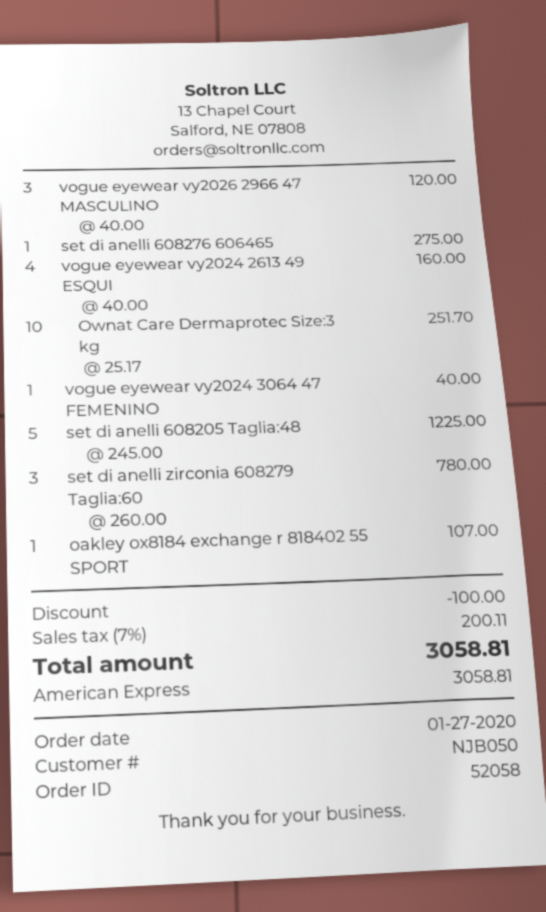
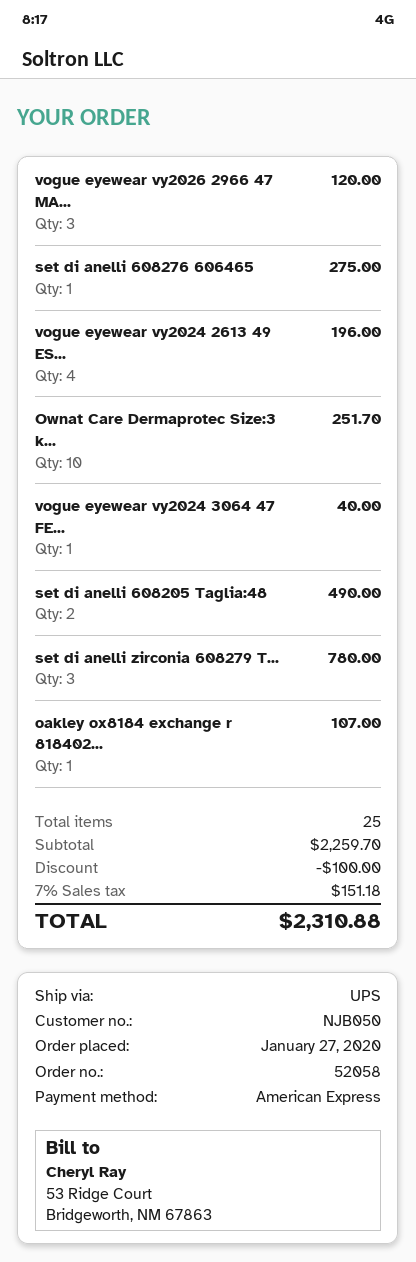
vogue eyewear vy2024 2613 49 ESQUI: 4 for 160.00 -> 4 for 196.00
set di anelli 608205 Taglia:48: 5 for 1225.00 -> 2 for 490.00
tax: 7% = 200.11 -> 7% = 151.18
total: 3058.81 -> 2310.88

